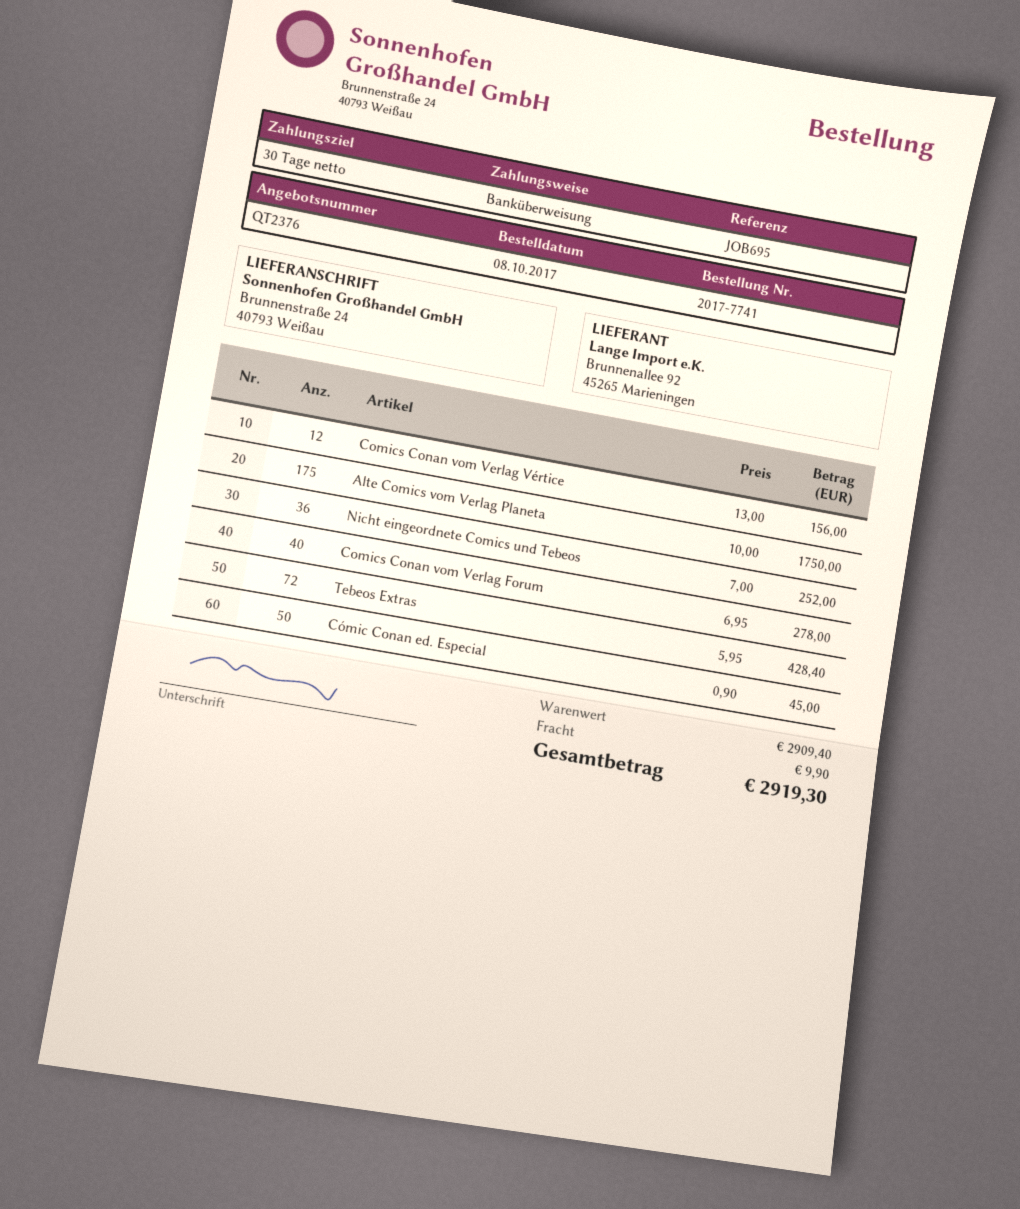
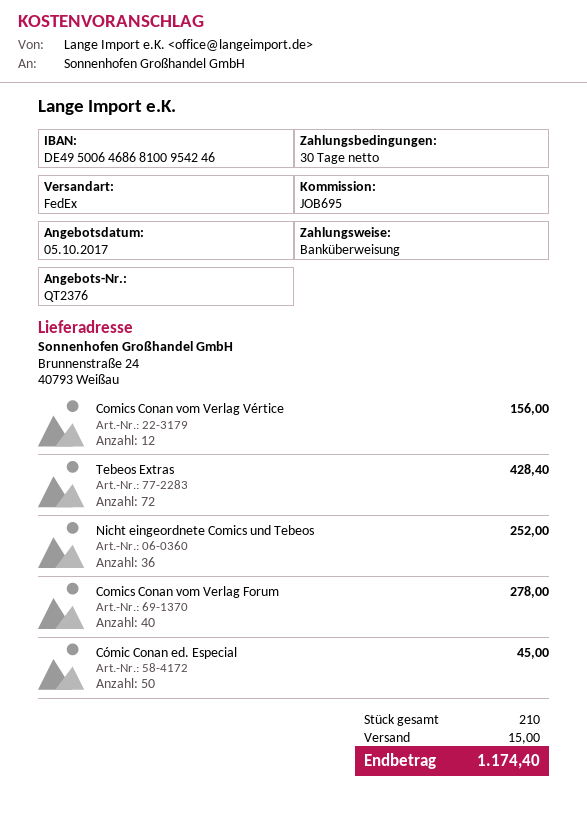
Alte Comics vom Verlag Planeta: 175 for 1750.00 -> none
shipping: 9.90 -> 15.00
total: 2919.30 -> 1174.40

